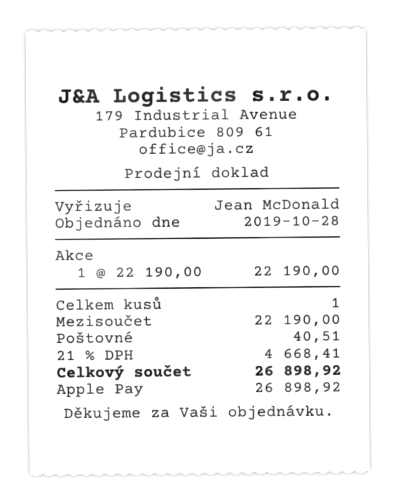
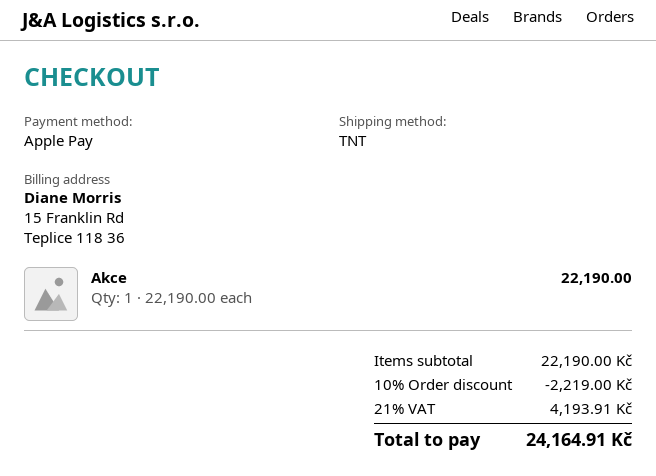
discount: none -> 10% = 2219.00
shipping: 40.51 -> none
tax: 21% = 4668.41 -> 21% = 4193.91
total: 26898.92 -> 24164.91

